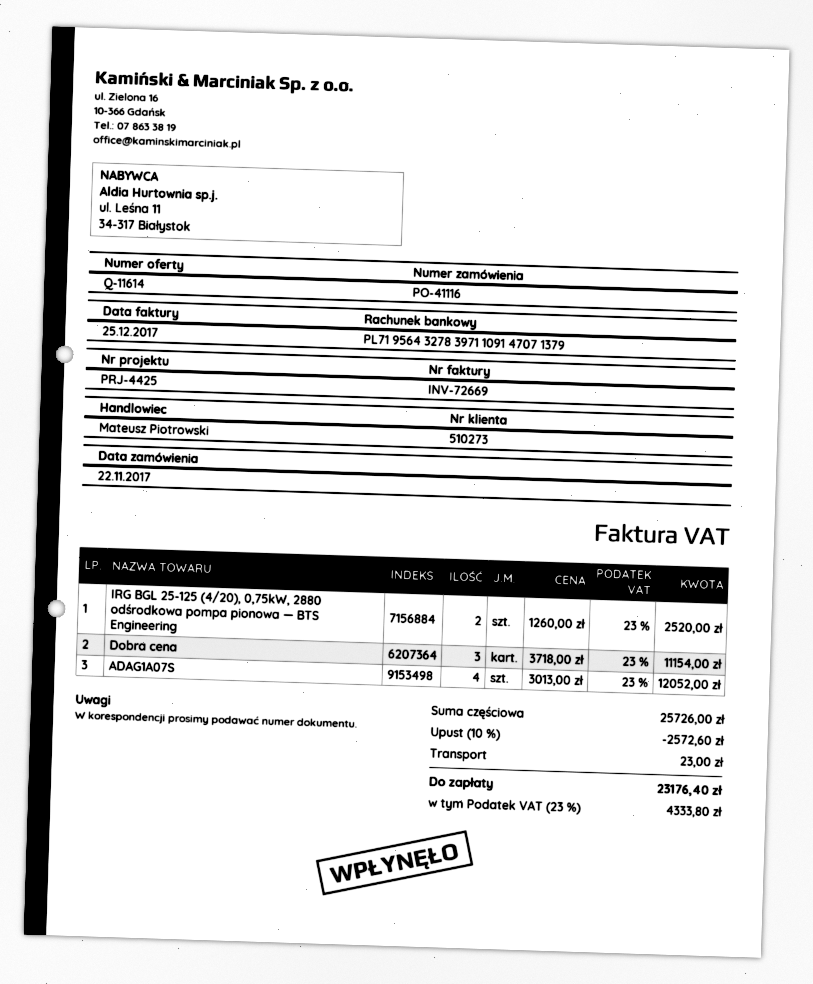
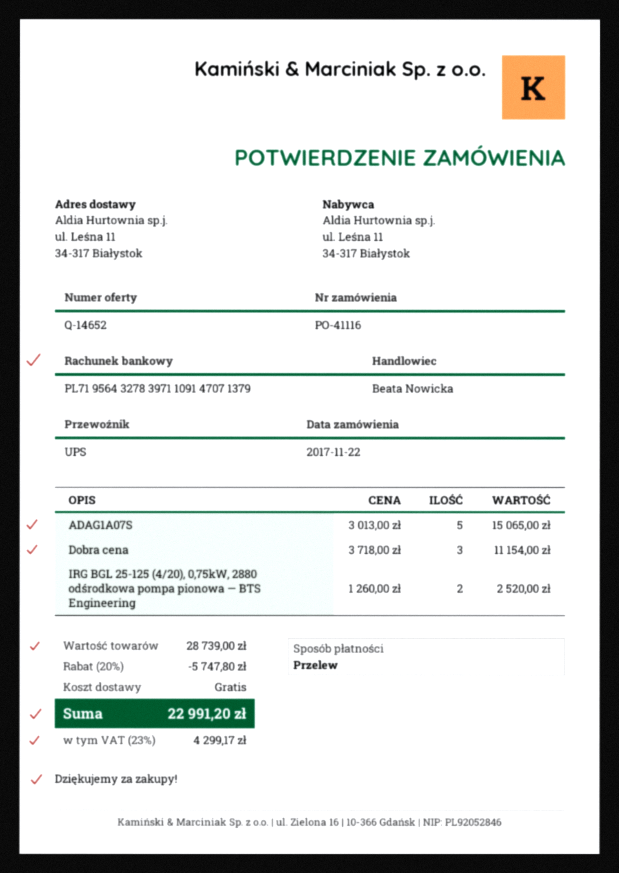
quote number: Q-11614 -> Q-14652
sales rep: Mateusz Piotrowski -> Beata Nowicka
ADAG1A07S: 4 x 3013.00 = 12052.00 -> 5 x 3013.00 = 15065.00
subtotal: 25726.00 -> 28739.00
discount: 10% = 2572.60 -> 20% = 5747.80
shipping: 23.00 -> 0.00
tax: 23% = 4333.80 -> 23% = 4299.17
total: 23176.40 -> 22991.20

